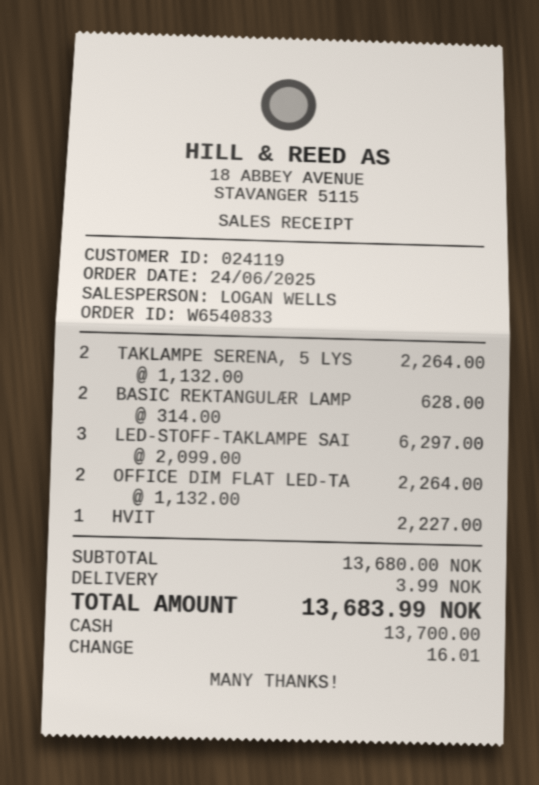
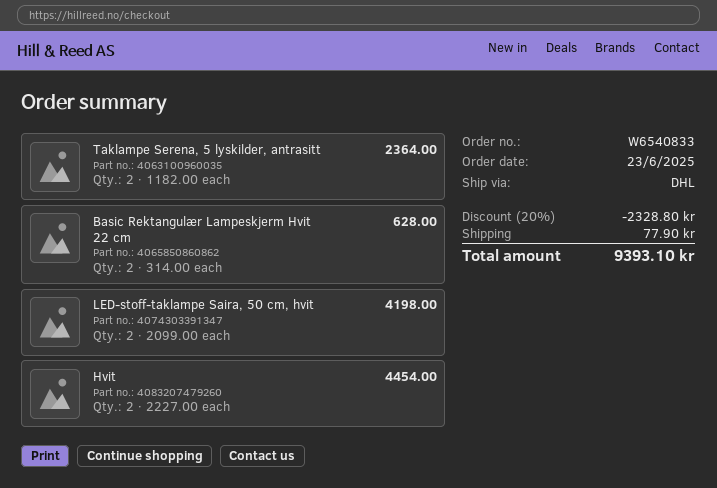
order date: 2025-06-24 -> 2025-06-23
TAKLAMPE SERENA, 5 LYS: 2 x 1132.00 = 2264.00 -> 2 x 1182.00 = 2364.00
LED-STOFF-TAKLAMPE SAI: 3 x 2099.00 = 6297.00 -> 2 x 2099.00 = 4198.00
OFFICE DIM FLAT LED-TA: 2 x 1132.00 = 2264.00 -> none
HVIT: 1 x 2227.00 = 2227.00 -> 2 x 2227.00 = 4454.00
discount: none -> 20% = 2328.80
shipping: 3.99 -> 77.90
total: 13683.99 -> 9393.10

